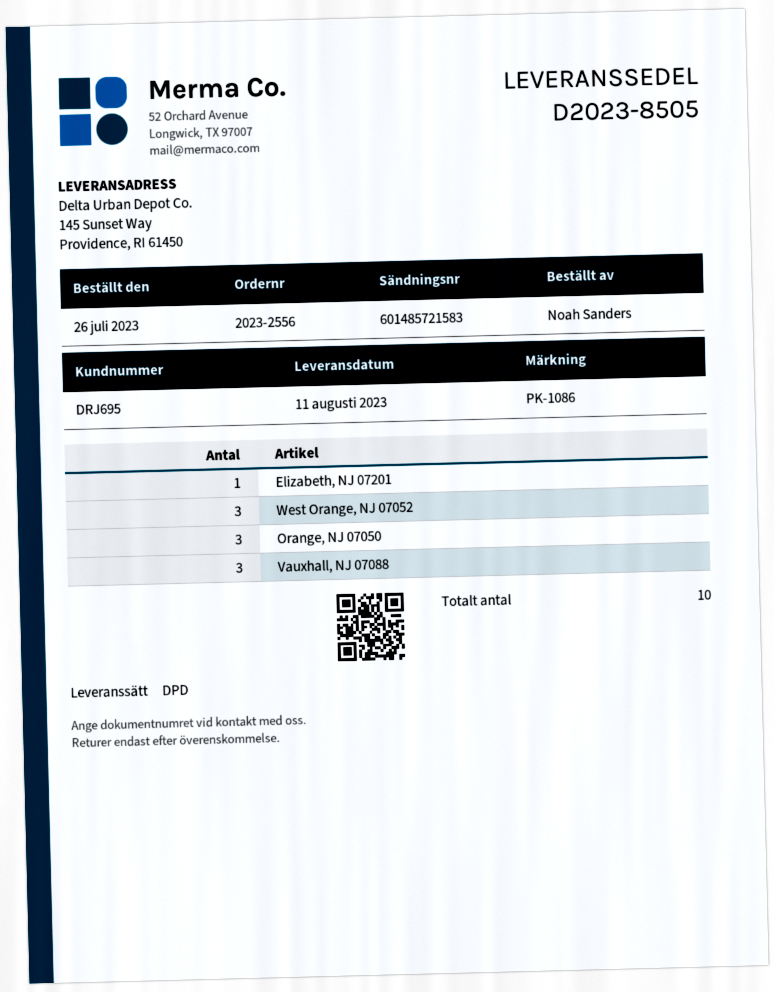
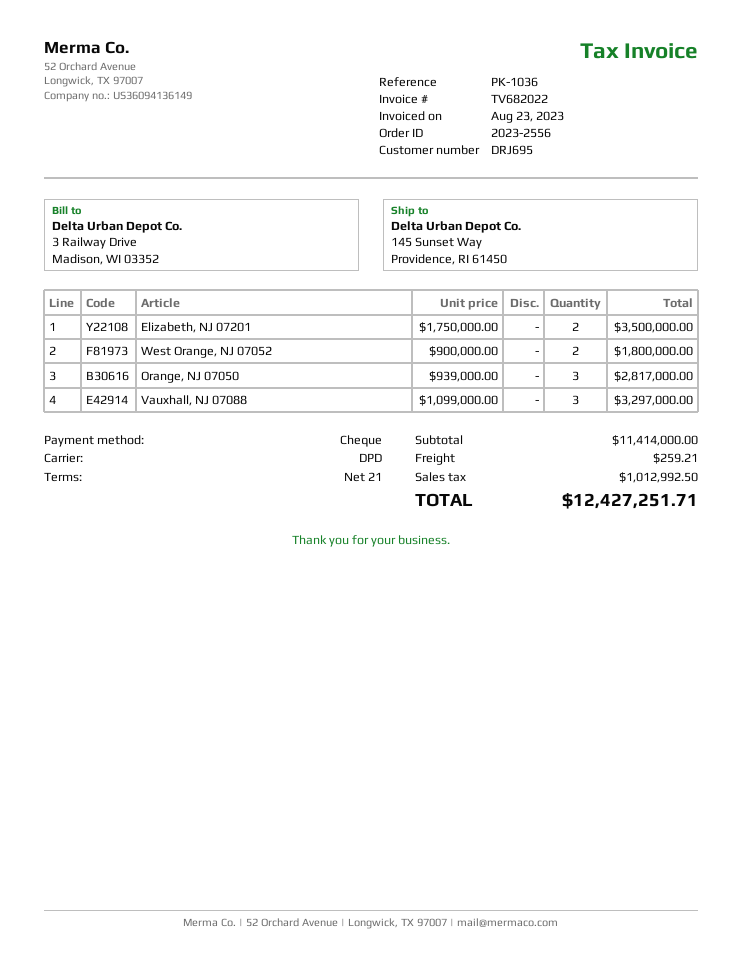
reference: PK-1086 -> PK-1036
Elizabeth, NJ 07201: 1 -> 2
West Orange, NJ 07052: 3 -> 2

